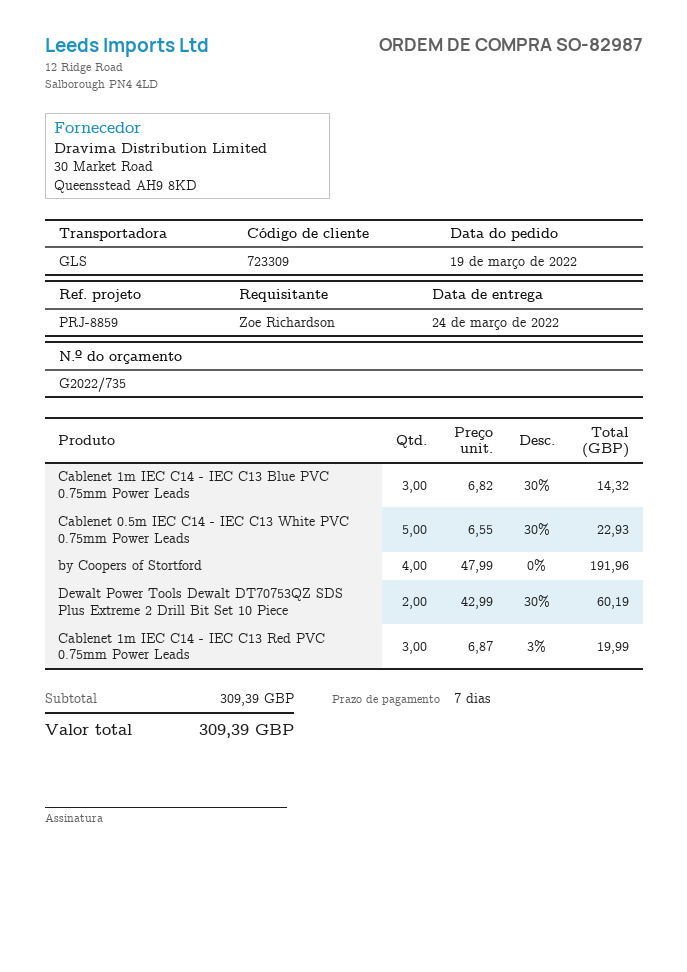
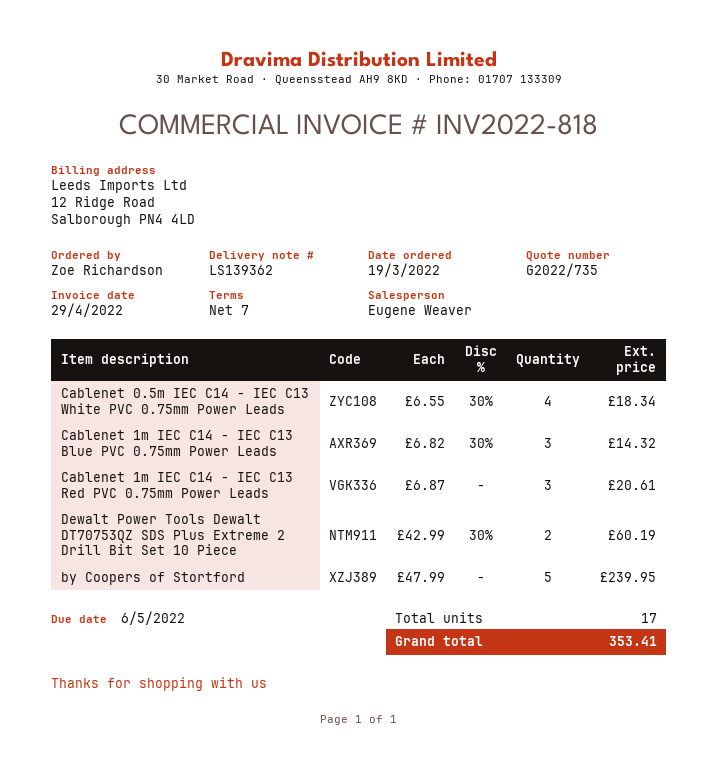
Cablenet 0.5m IEC C14 - IEC C13 White PVC 0.75mm Power Leads: 5 x 6.55 - 30% = 22.93 -> 4 x 6.55 - 30% = 18.34
by Coopers of Stortford: 4 x 47.99 = 191.96 -> 5 x 47.99 = 239.95
Cablenet 1m IEC C14 - IEC C13 Red PVC 0.75mm Power Leads: 3 x 6.87 - 3% = 19.99 -> 3 x 6.87 = 20.61
total: 309.39 -> 353.41

